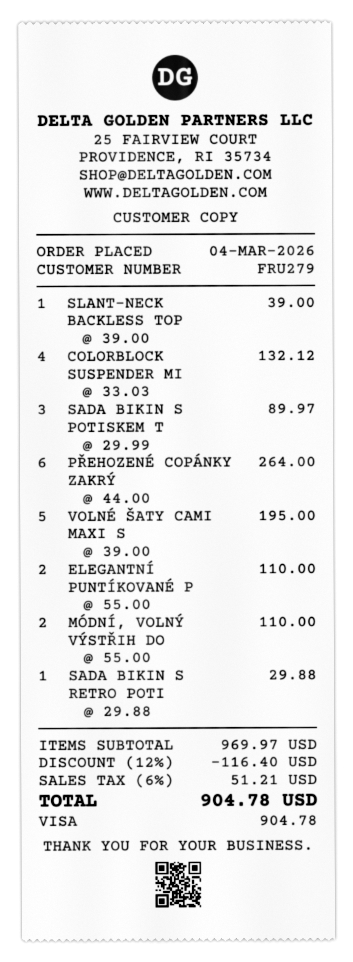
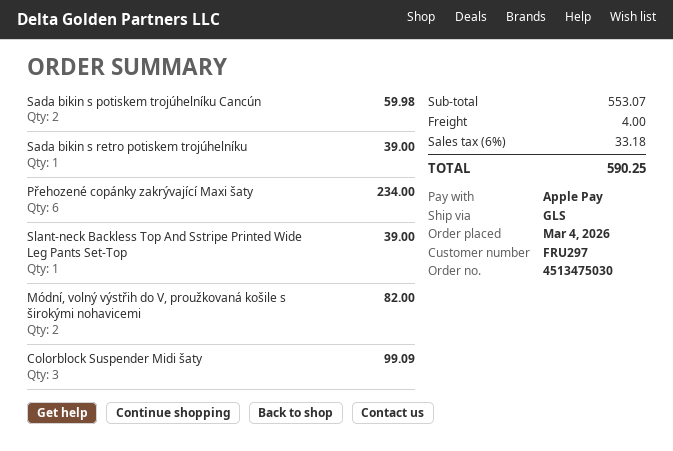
customer number: FRU279 -> FRU297
payment method: Visa -> Apple Pay
COLORBLOCK SUSPENDER MI: 4 for 132.12 -> 3 for 99.09
SADA BIKIN S POTISKEM T: 3 for 89.97 -> 2 for 59.98
PŘEHOZENÉ COPÁNKY ZAKRÝ: 6 for 264.00 -> 6 for 234.00
VOLNÉ ŠATY CAMI MAXI S: 5 for 195.00 -> none
ELEGANTNÍ PUNTÍKOVANÉ P: 2 for 110.00 -> none
MÓDNÍ, VOLNÝ VÝSTŘIH DO: 2 for 110.00 -> 2 for 82.00
SADA BIKIN S RETRO POTI: 1 for 29.88 -> 1 for 39.00
subtotal: 969.97 -> 553.07
discount: 12% = 116.40 -> none
shipping: none -> 4.00
tax: 6% = 51.21 -> 6% = 33.18
total: 904.78 -> 590.25

